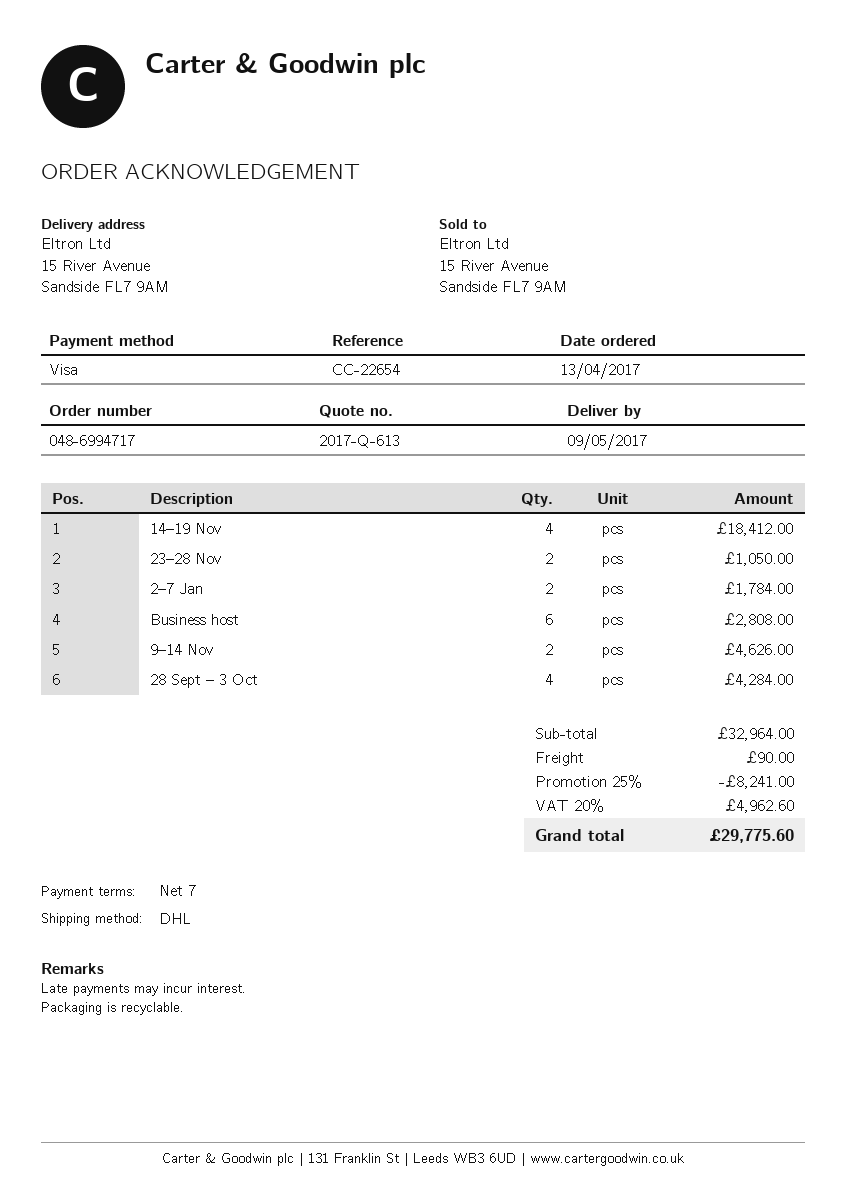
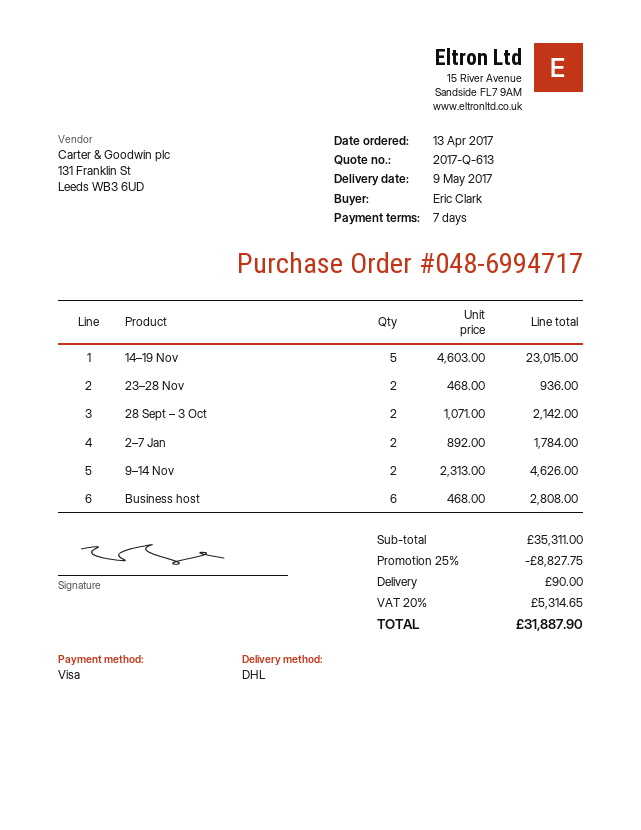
14–19 Nov: 4 for 18412.00 -> 5 for 23015.00
23–28 Nov: 2 for 1050.00 -> 2 for 936.00
28 Sept – 3 Oct: 4 for 4284.00 -> 2 for 2142.00
subtotal: 32964.00 -> 35311.00
discount: 25% = 8241.00 -> 25% = 8827.75
tax: 20% = 4962.60 -> 20% = 5314.65
total: 29775.60 -> 31887.90

